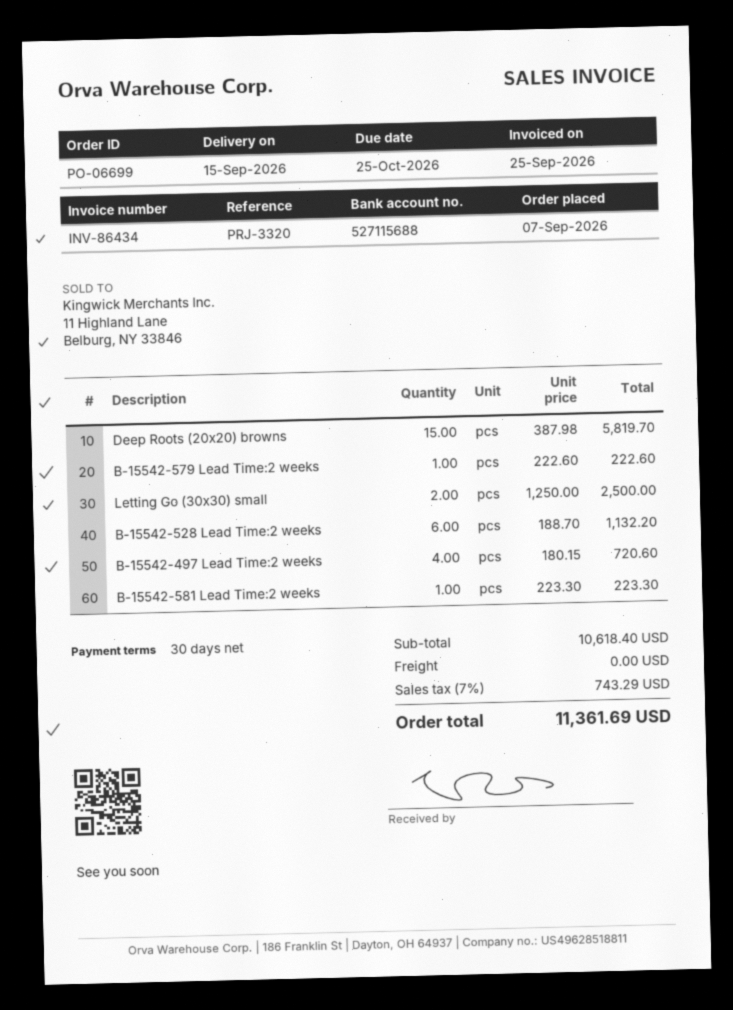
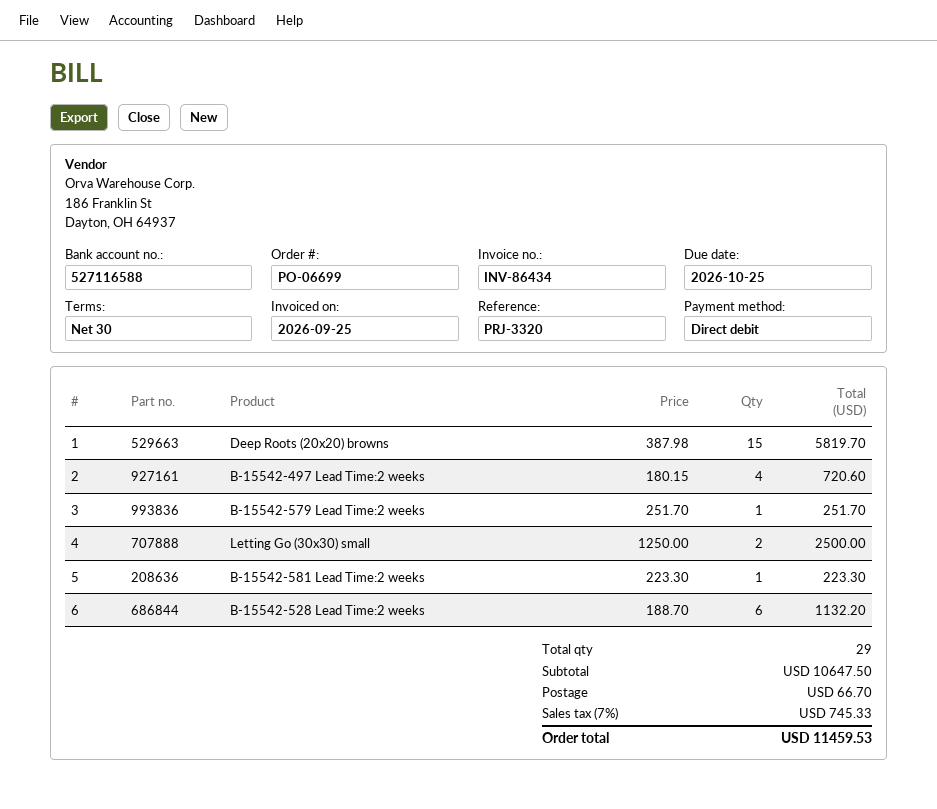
bank account: 527115688 -> 527116588
B-15542-579 Lead Time:2 weeks: 1 x 222.60 = 222.60 -> 1 x 251.70 = 251.70
subtotal: 10618.40 -> 10647.50
shipping: 0.00 -> 66.70
tax: 7% = 743.29 -> 7% = 745.33
total: 11361.69 -> 11459.53

